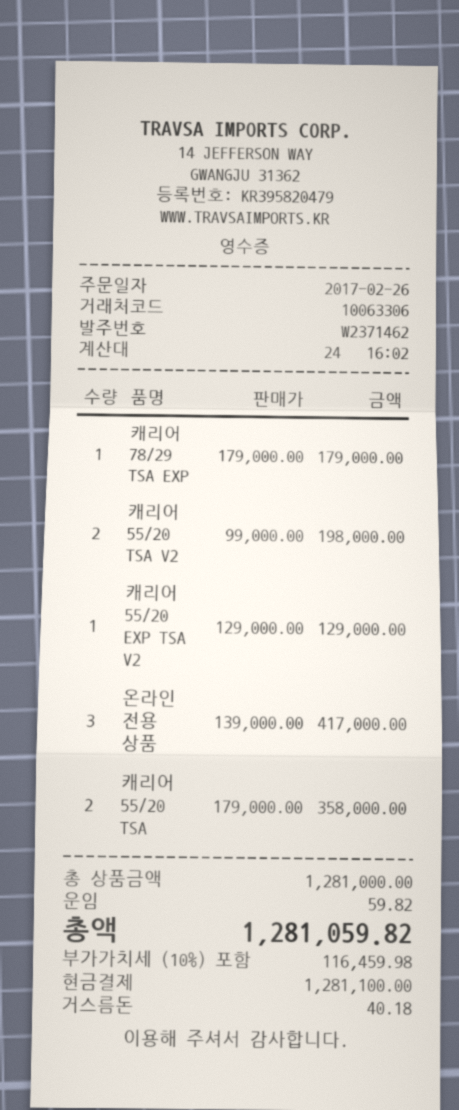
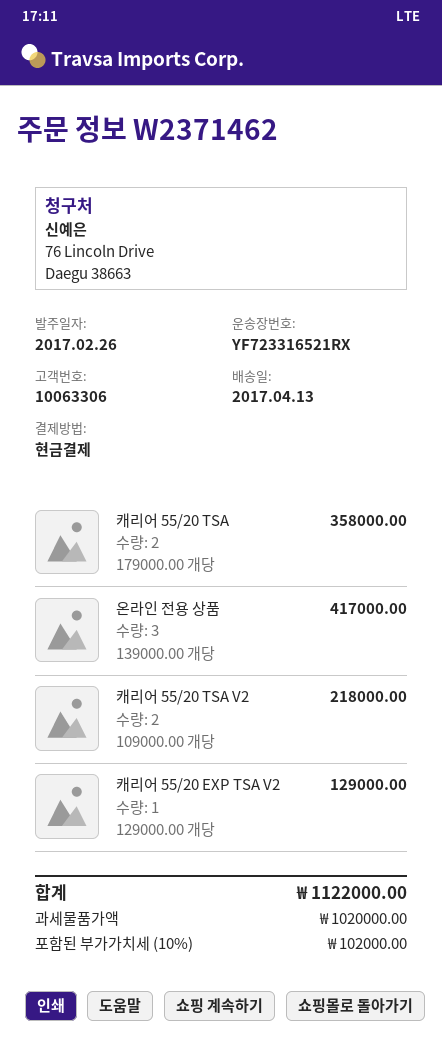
캐리어 78/29 TSA EXP: 1 x 179000.00 = 179000.00 -> none
캐리어 55/20 TSA V2: 2 x 99000.00 = 198000.00 -> 2 x 109000.00 = 218000.00
shipping: 59.82 -> none
tax: 10% = 116459.98 -> 10% = 102000.00
total: 1281059.82 -> 1122000.00

